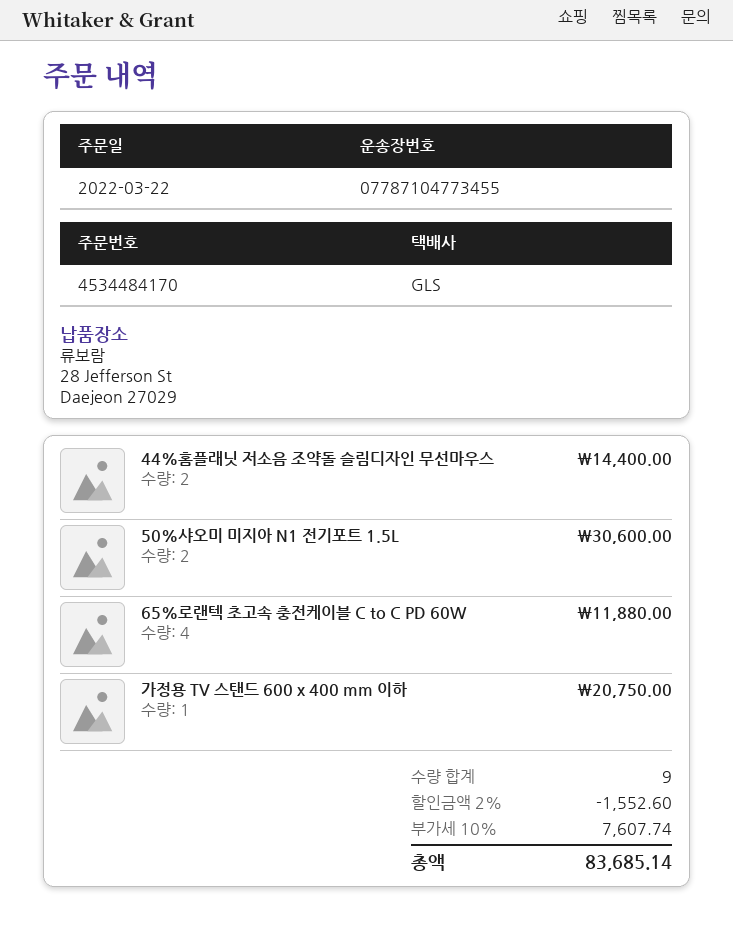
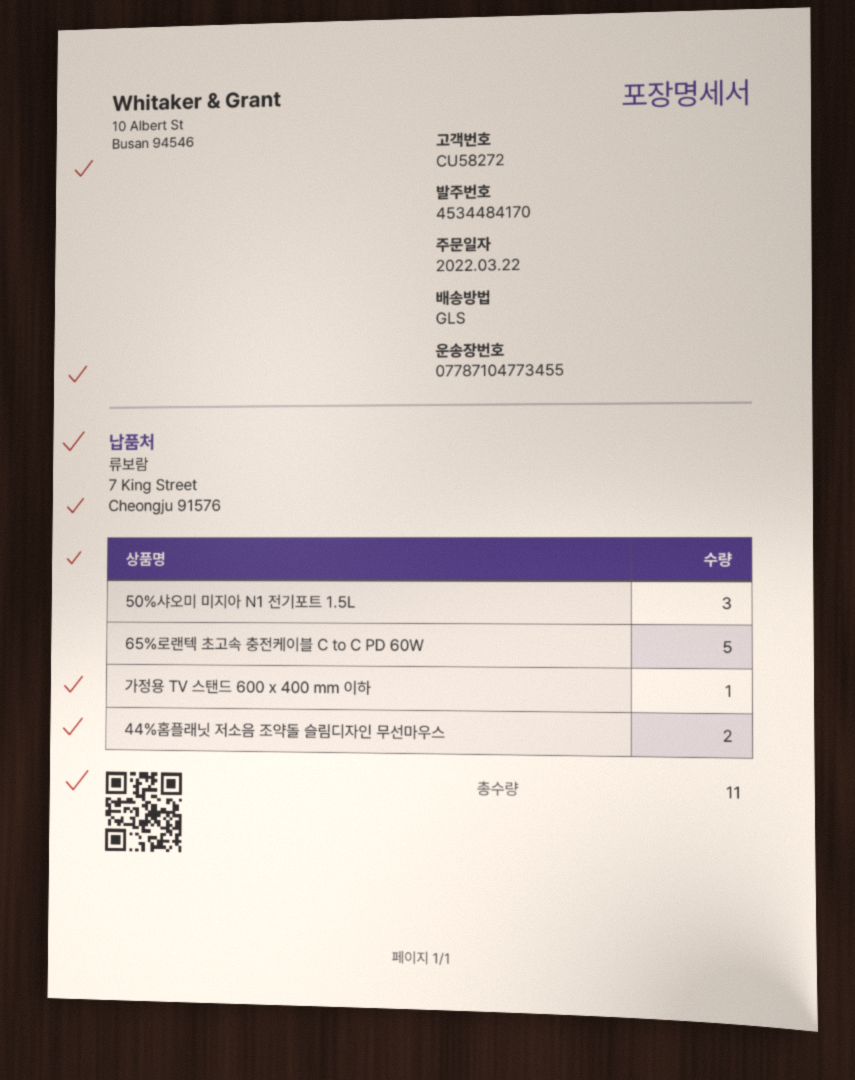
ship to: 28 Jefferson St, Daejeon 27029 -> 7 King Street, Cheongju 91576
50%샤오미 미지아 N1 전기포트 1.5L: 2 -> 3
65%로랜텍 초고속 충전케이블 C to C PD 60W: 4 -> 5
total quantity: 9 -> 11

